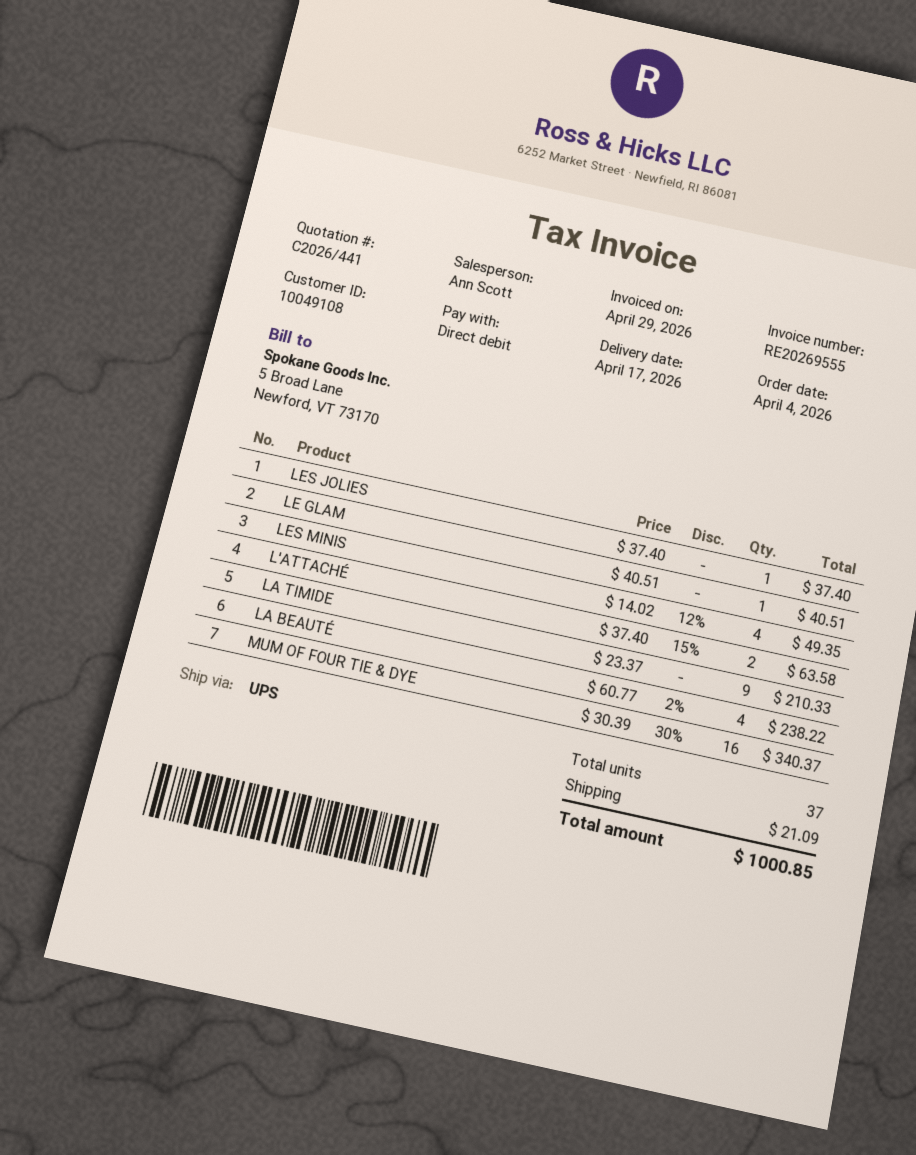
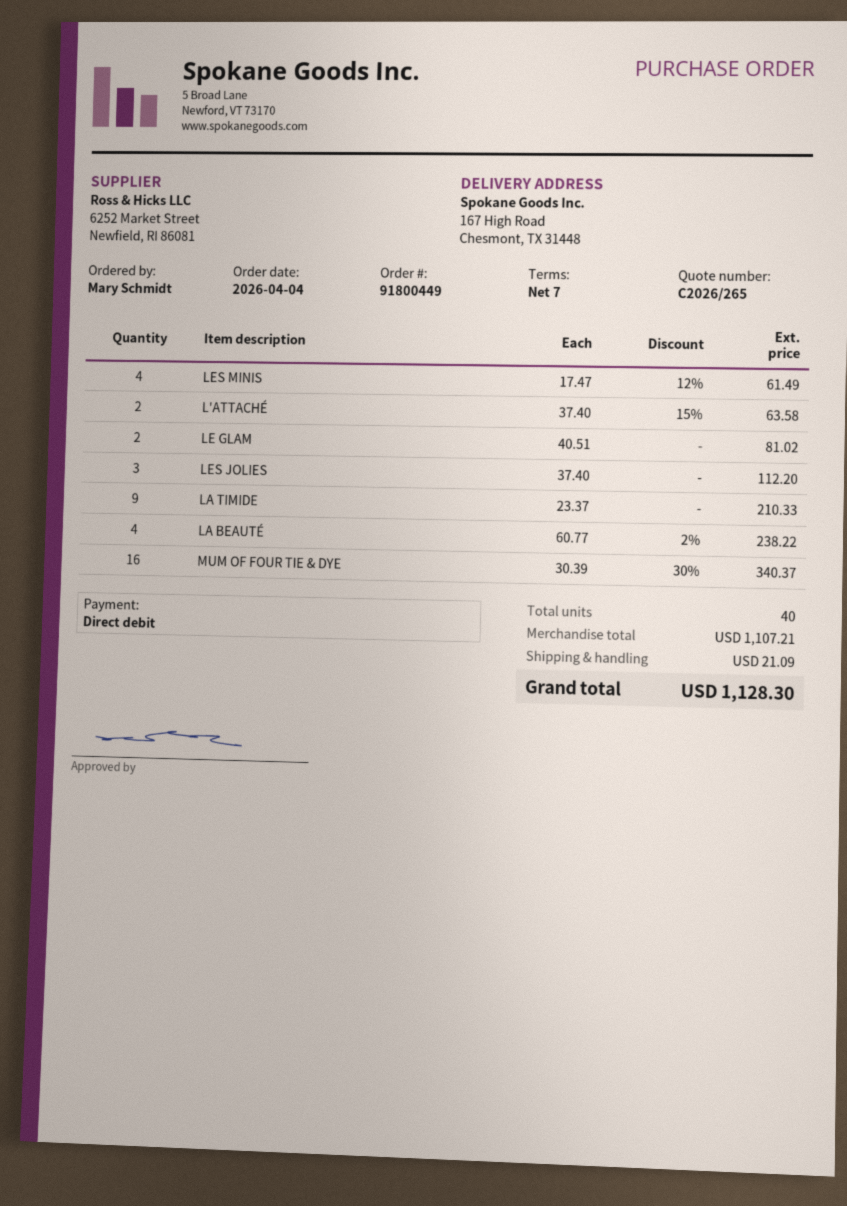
quote number: C2026/441 -> C2026/265
LES JOLIES: 1 x 37.40 = 37.40 -> 3 x 37.40 = 112.20
LE GLAM: 1 x 40.51 = 40.51 -> 2 x 40.51 = 81.02
LES MINIS: 4 x 14.02 - 12% = 49.35 -> 4 x 17.47 - 12% = 61.49
total quantity: 37 -> 40
total: 1000.85 -> 1128.30

